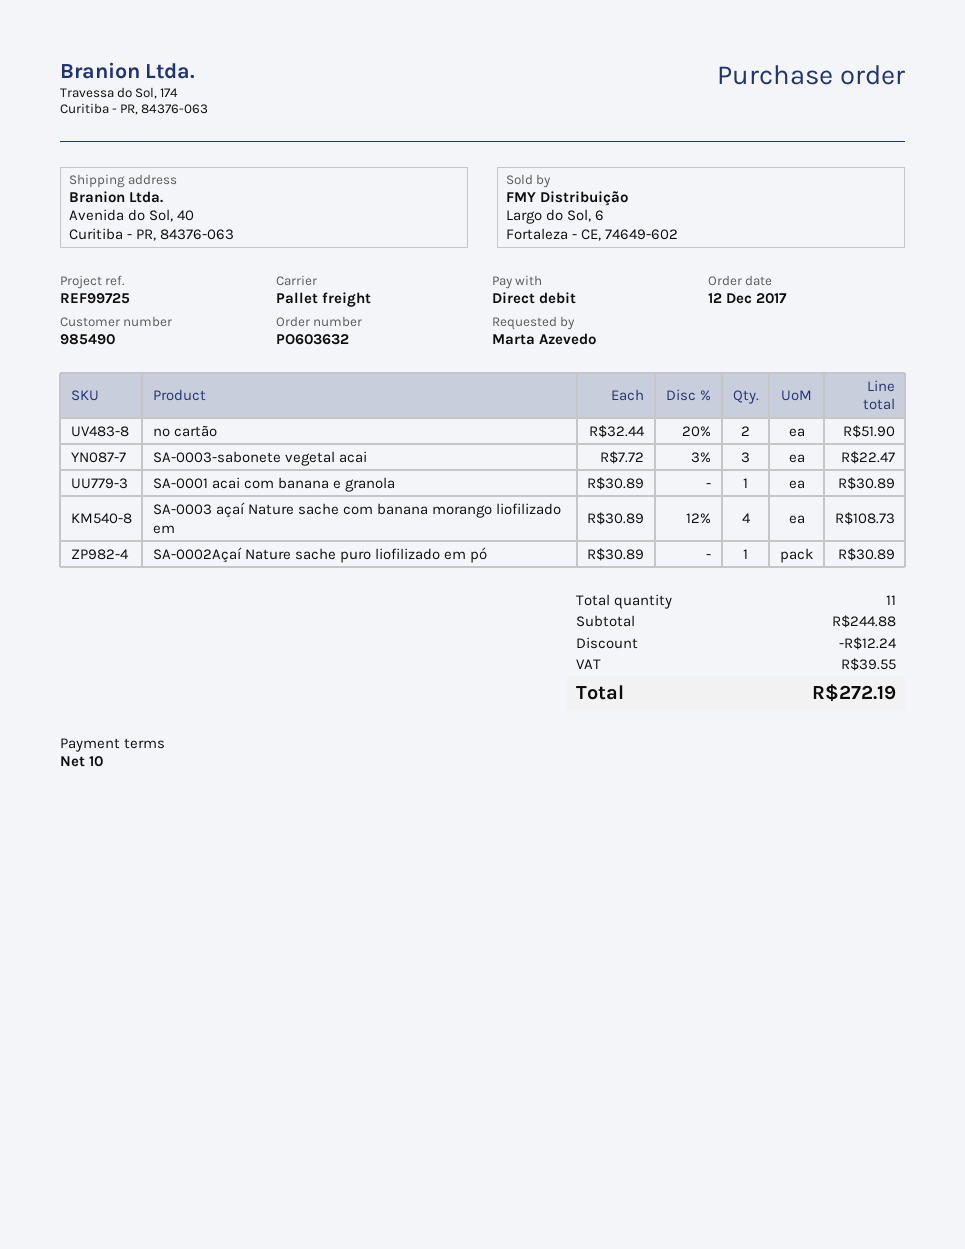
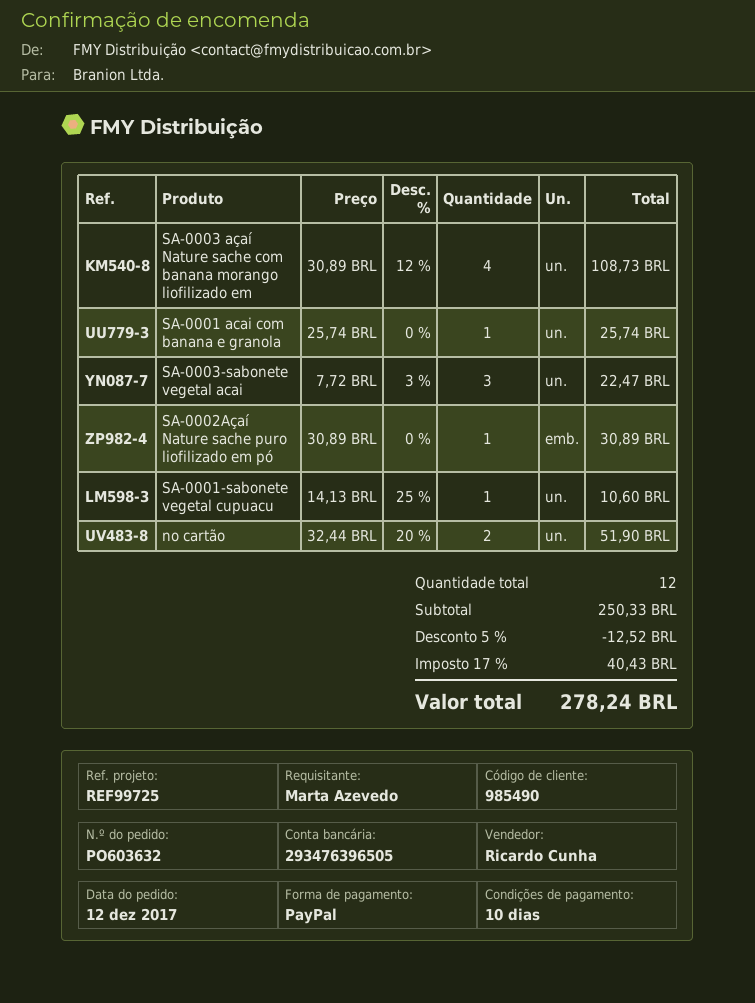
payment method: direct debit -> PayPal
SA-0001 acai com banana e granola: 1 x 30.89 = 30.89 -> 1 x 25.74 = 25.74
SA-0001-sabonete vegetal cupuacu: none -> 1 x 14.13 - 25% = 10.60
total quantity: 11 -> 12
subtotal: 244.88 -> 250.33
discount: 12.24 -> 12.52
tax: 39.55 -> 40.43
total: 272.19 -> 278.24

